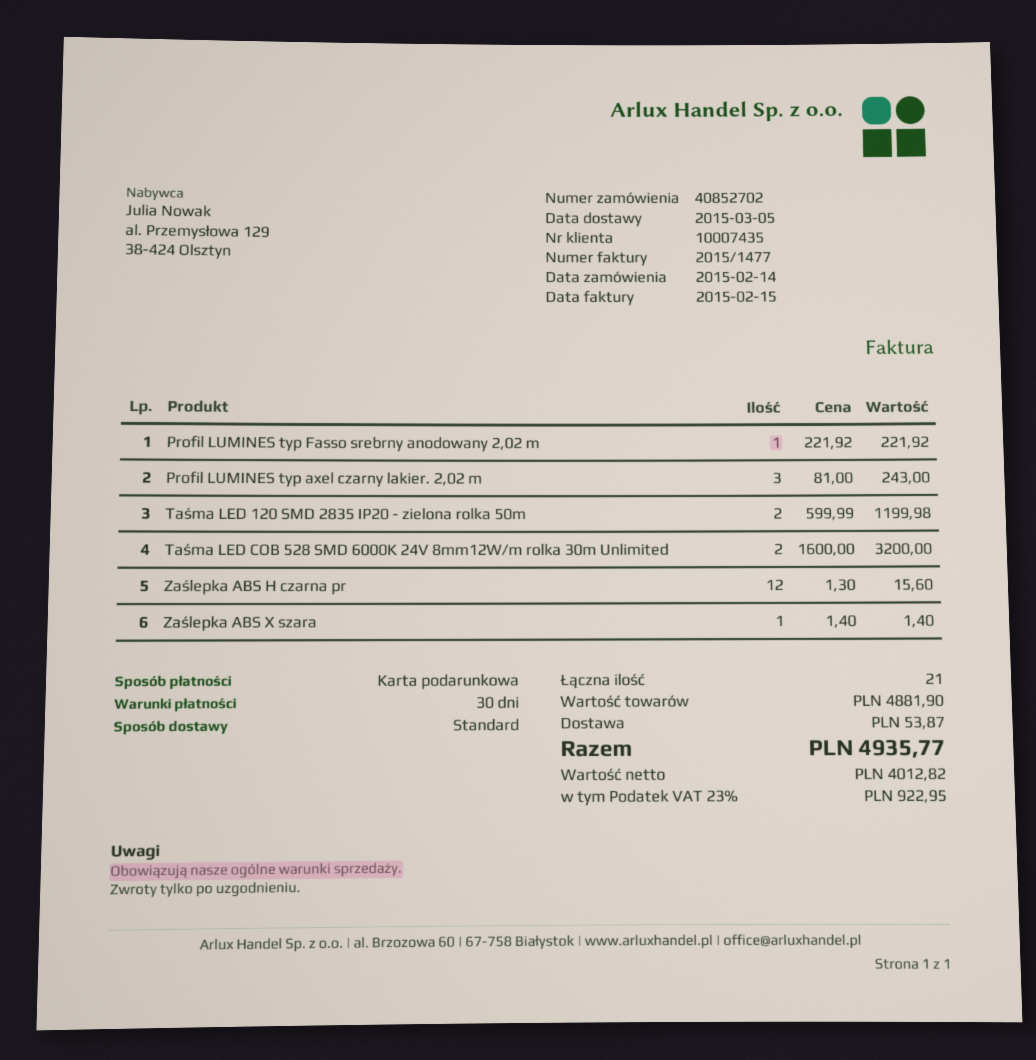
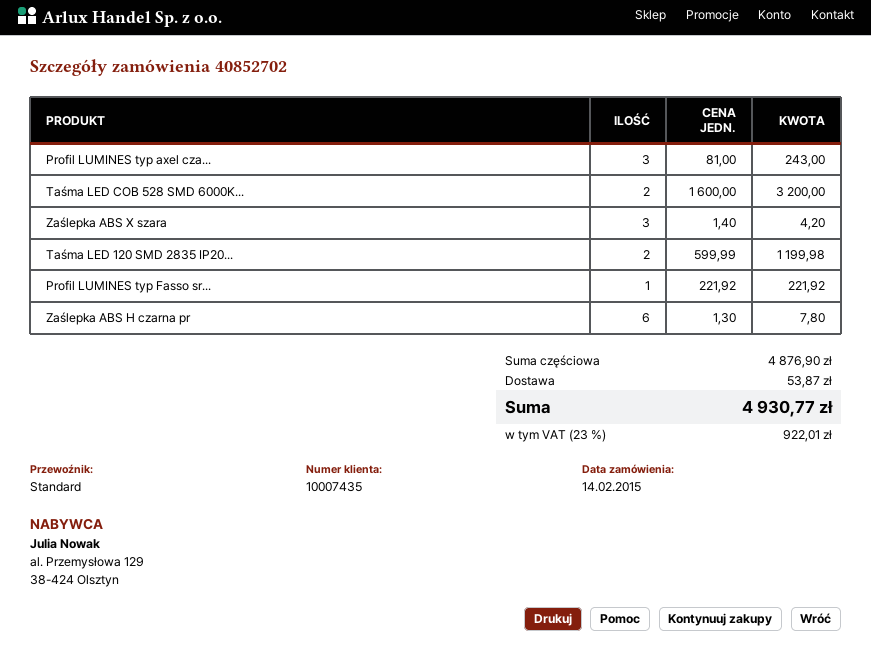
Zaślepka ABS H czarna pr: 12 x 1.30 = 15.60 -> 6 x 1.30 = 7.80
Zaślepka ABS X szara: 1 x 1.40 = 1.40 -> 3 x 1.40 = 4.20
subtotal: 4881.90 -> 4876.90
tax: 23% = 922.95 -> 23% = 922.01
total: 4935.77 -> 4930.77

